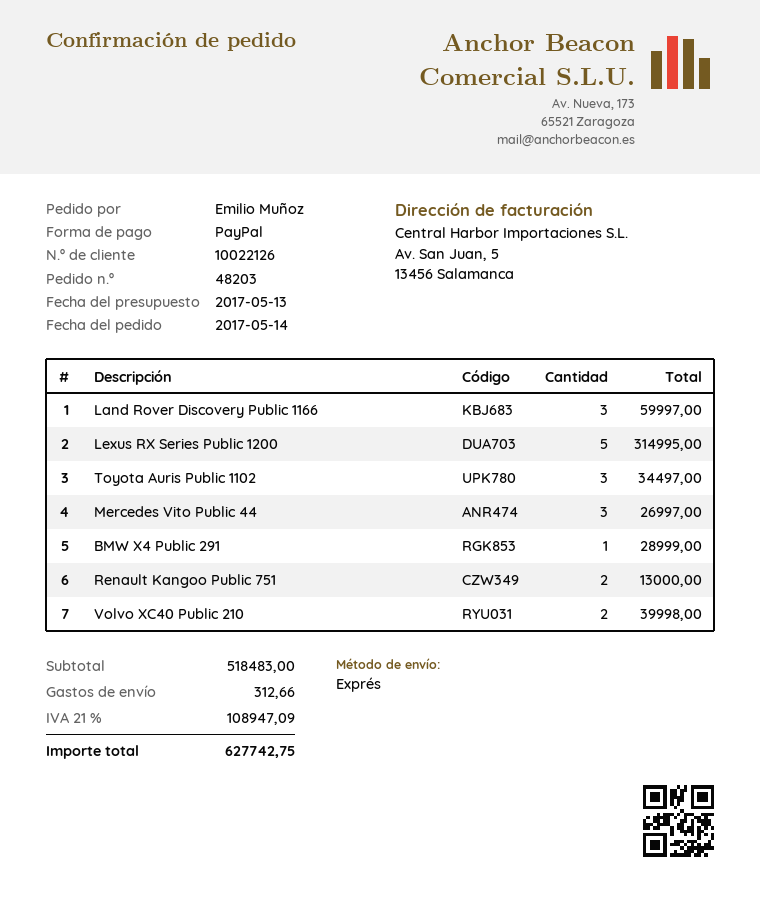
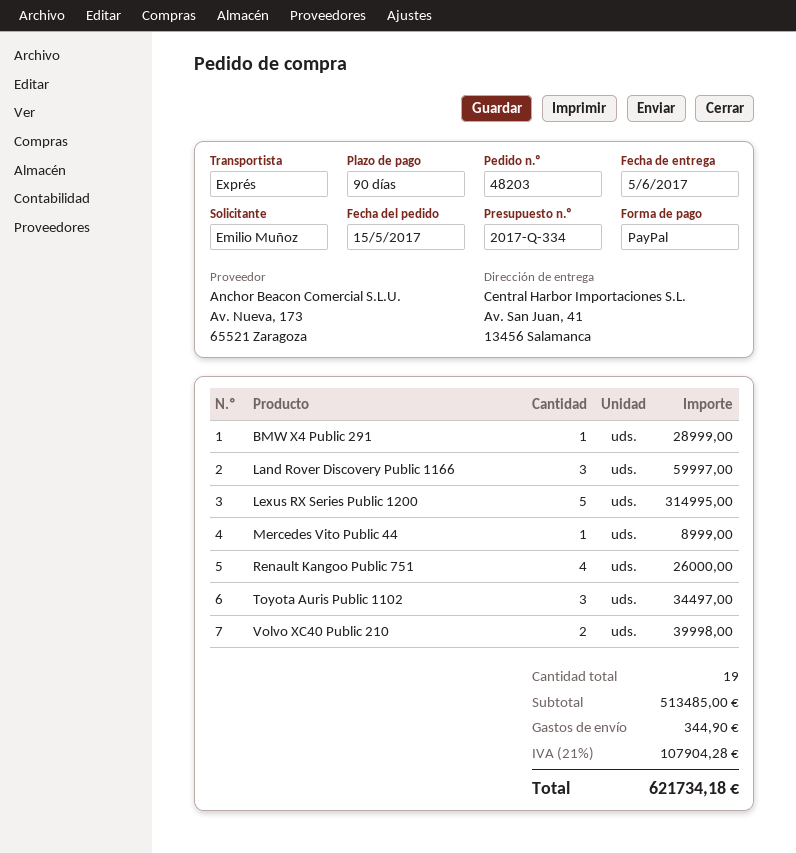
order date: 2017-05-14 -> 2017-05-15
Mercedes Vito Public 44: 3 for 26997.00 -> 1 for 8999.00
Renault Kangoo Public 751: 2 for 13000.00 -> 4 for 26000.00
subtotal: 518483.00 -> 513485.00
shipping: 312.66 -> 344.90
tax: 21% = 108947.09 -> 21% = 107904.28
total: 627742.75 -> 621734.18

